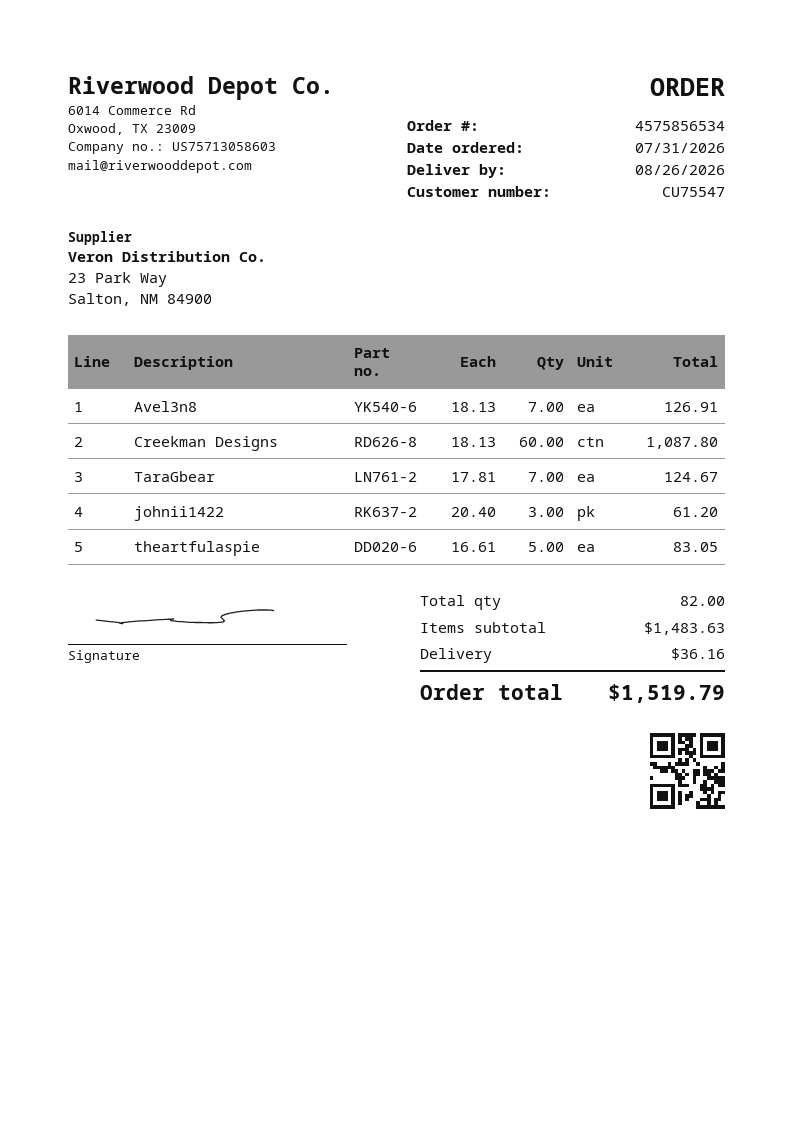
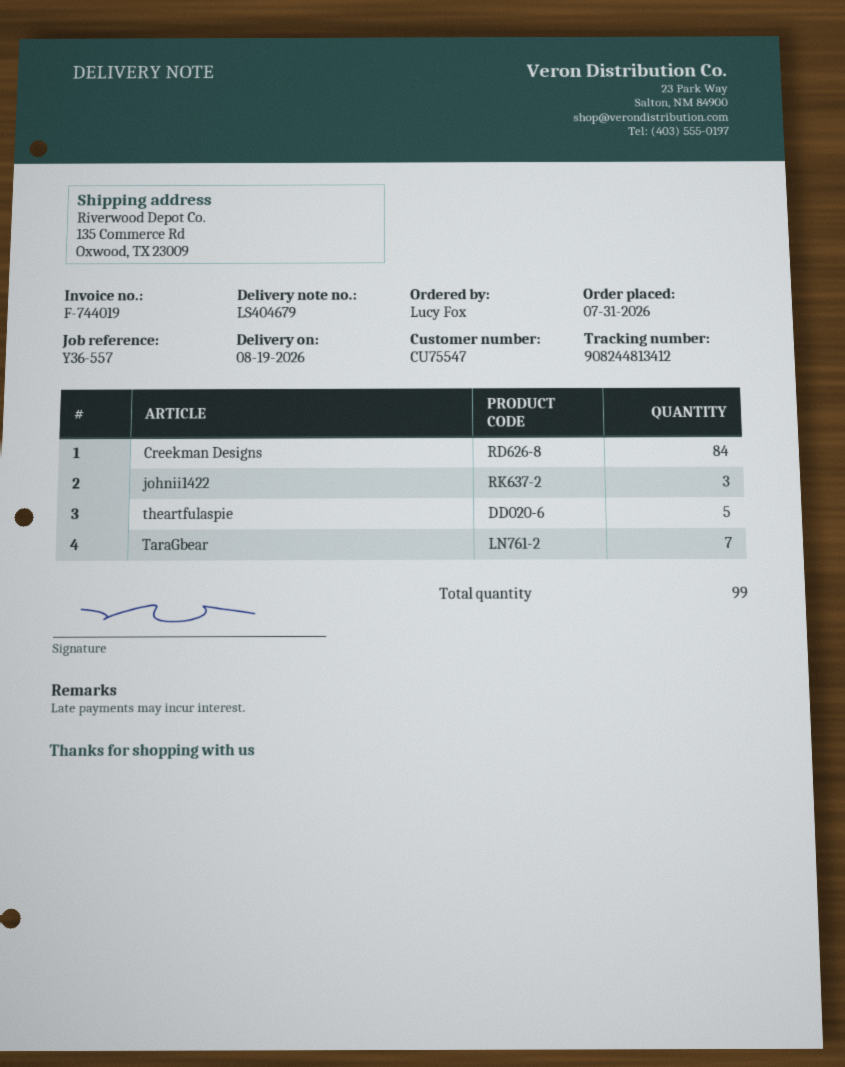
delivery date: 2026-08-26 -> 2026-08-19
Avel3n8: 7 -> none
Creekman Designs: 60 -> 84
total quantity: 82 -> 99

